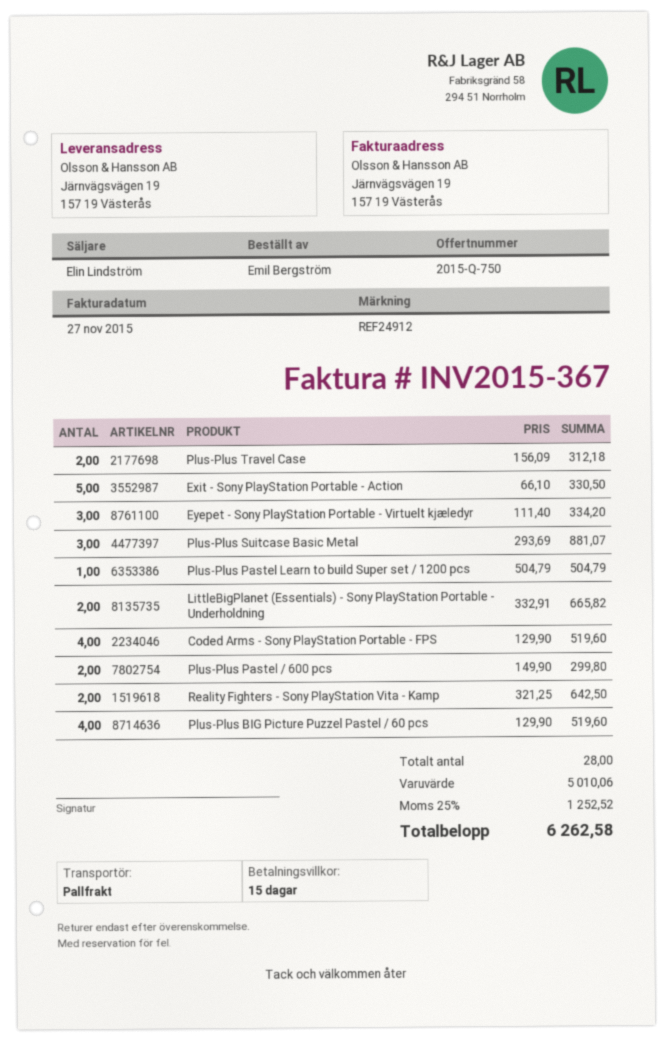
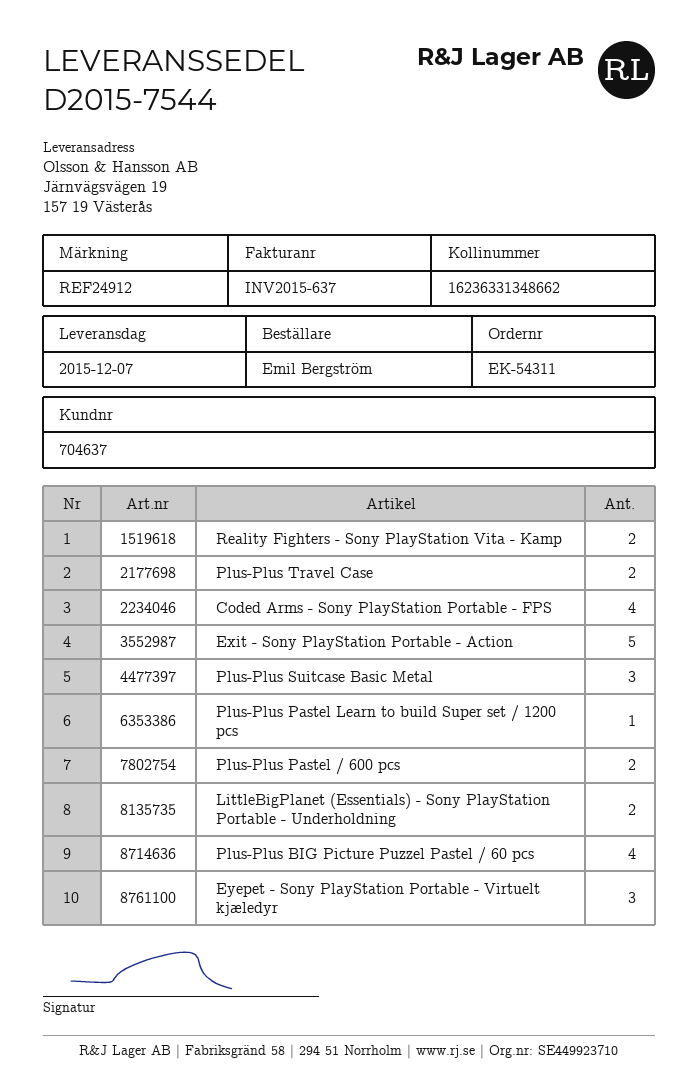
invoice number: INV2015-367 -> INV2015-637

